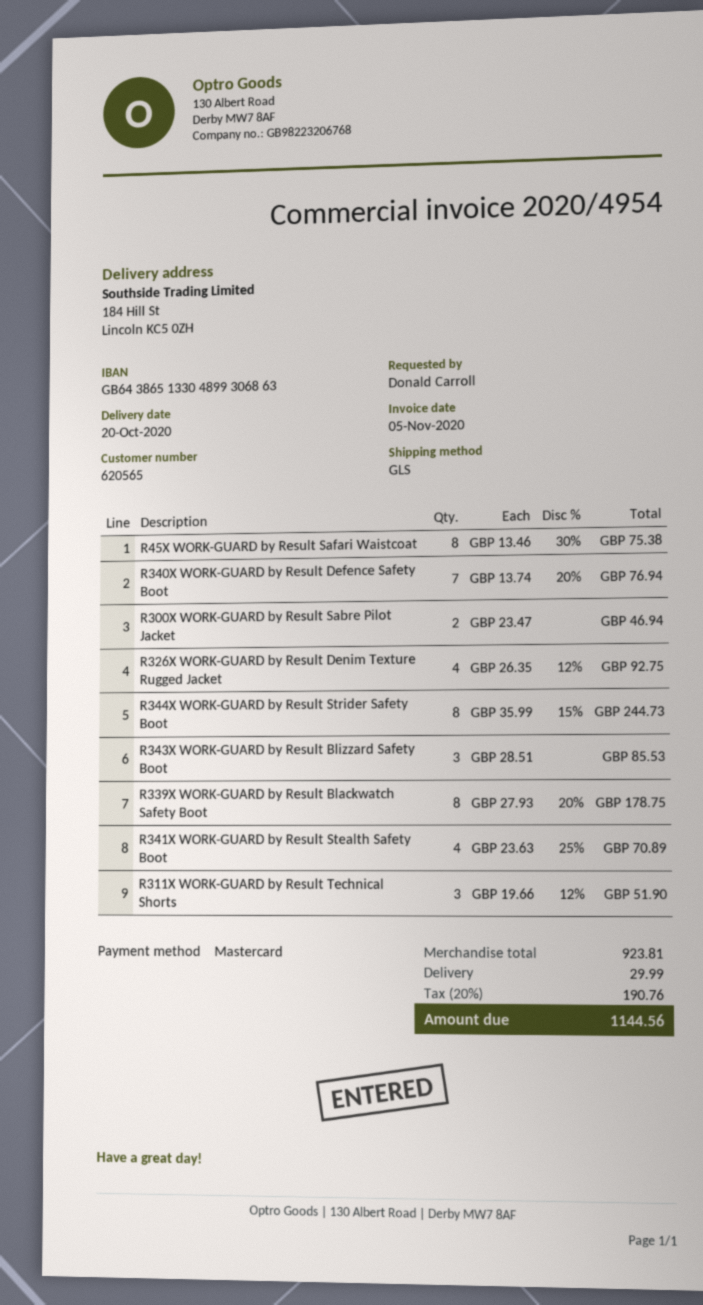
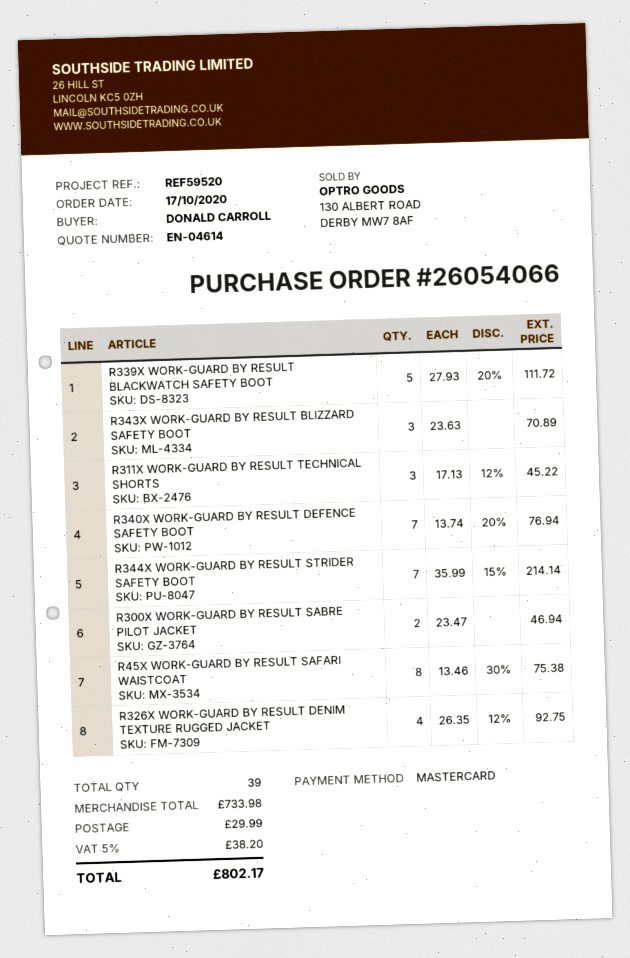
R344X WORK-GUARD by Result Strider Safety Boot: 8 x 35.99 - 15% = 244.73 -> 7 x 35.99 - 15% = 214.14
R343X WORK-GUARD by Result Blizzard Safety Boot: 3 x 28.51 = 85.53 -> 3 x 23.63 = 70.89
R339X WORK-GUARD by Result Blackwatch Safety Boot: 8 x 27.93 - 20% = 178.75 -> 5 x 27.93 - 20% = 111.72
R341X WORK-GUARD by Result Stealth Safety Boot: 4 x 23.63 - 25% = 70.89 -> none
R311X WORK-GUARD by Result Technical Shorts: 3 x 19.66 - 12% = 51.90 -> 3 x 17.13 - 12% = 45.22
subtotal: 923.81 -> 733.98
tax: 20% = 190.76 -> 5% = 38.20
total: 1144.56 -> 802.17

